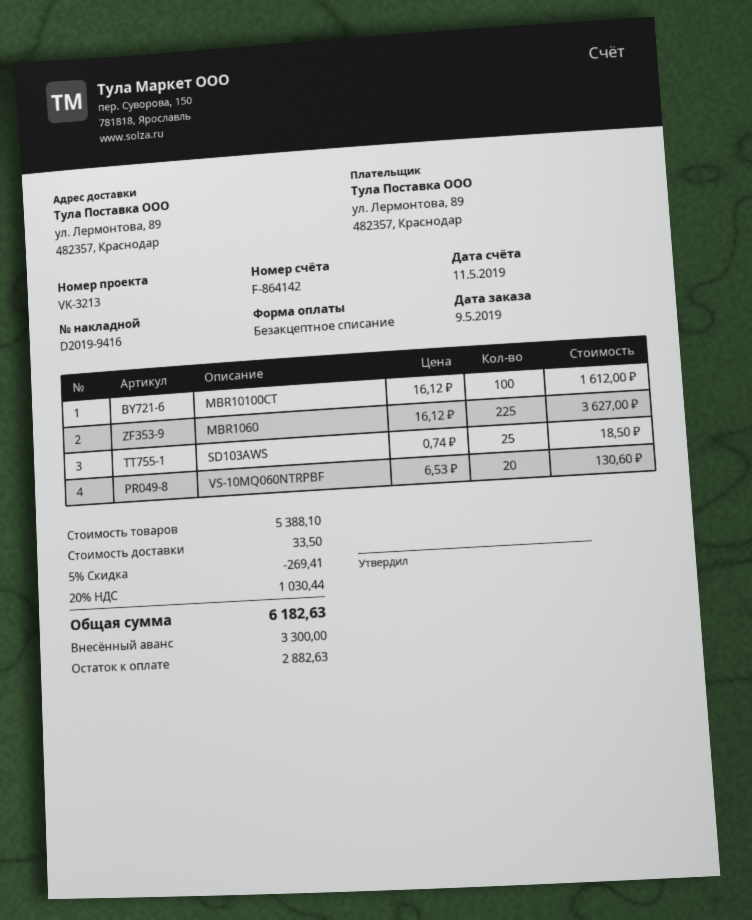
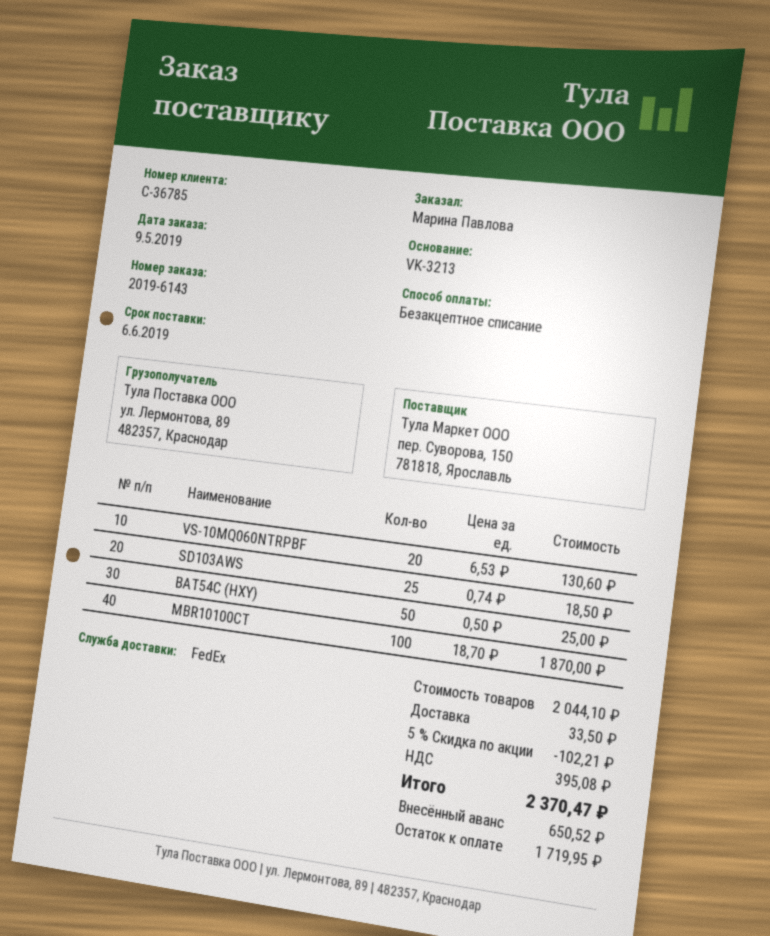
MBR10100CT: 100 x 16.12 = 1612.00 -> 100 x 18.70 = 1870.00
MBR1060: 225 x 16.12 = 3627.00 -> none
BAT54C (HXY): none -> 50 x 0.50 = 25.00
subtotal: 5388.10 -> 2044.10
discount: 5% = 269.41 -> 5% = 102.21
tax: 1030.44 -> 395.08
total: 6182.63 -> 2370.47
deposit: 3300.00 -> 650.52
balance: 2882.63 -> 1719.95

